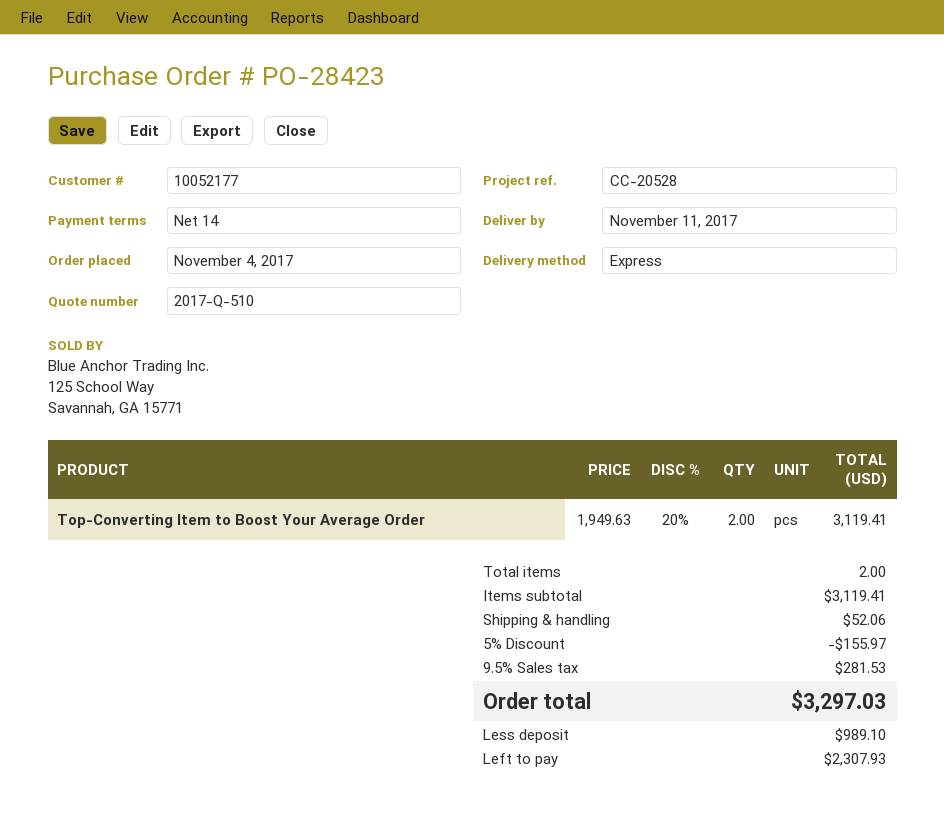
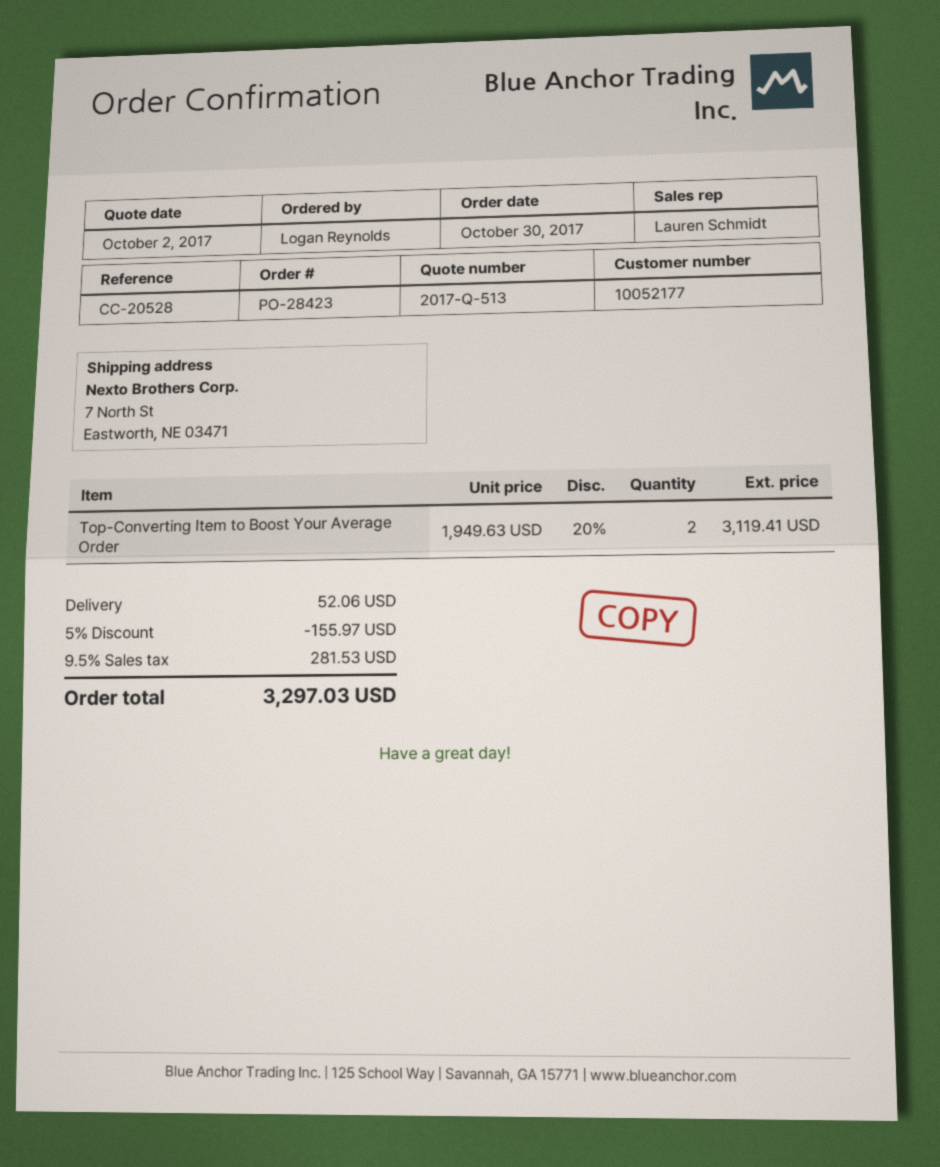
quote number: 2017-Q-510 -> 2017-Q-513
order date: 2017-11-04 -> 2017-10-30

